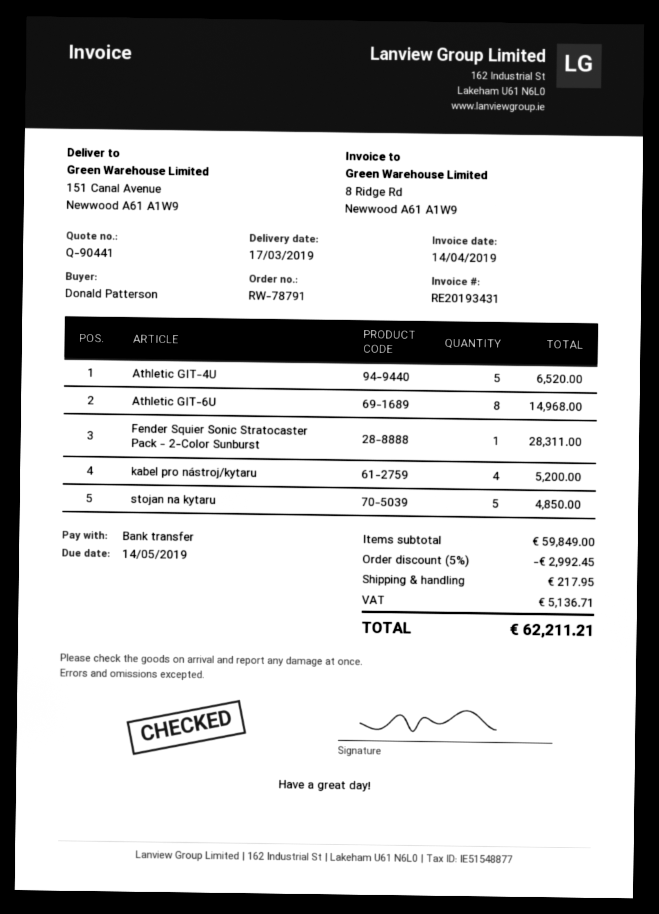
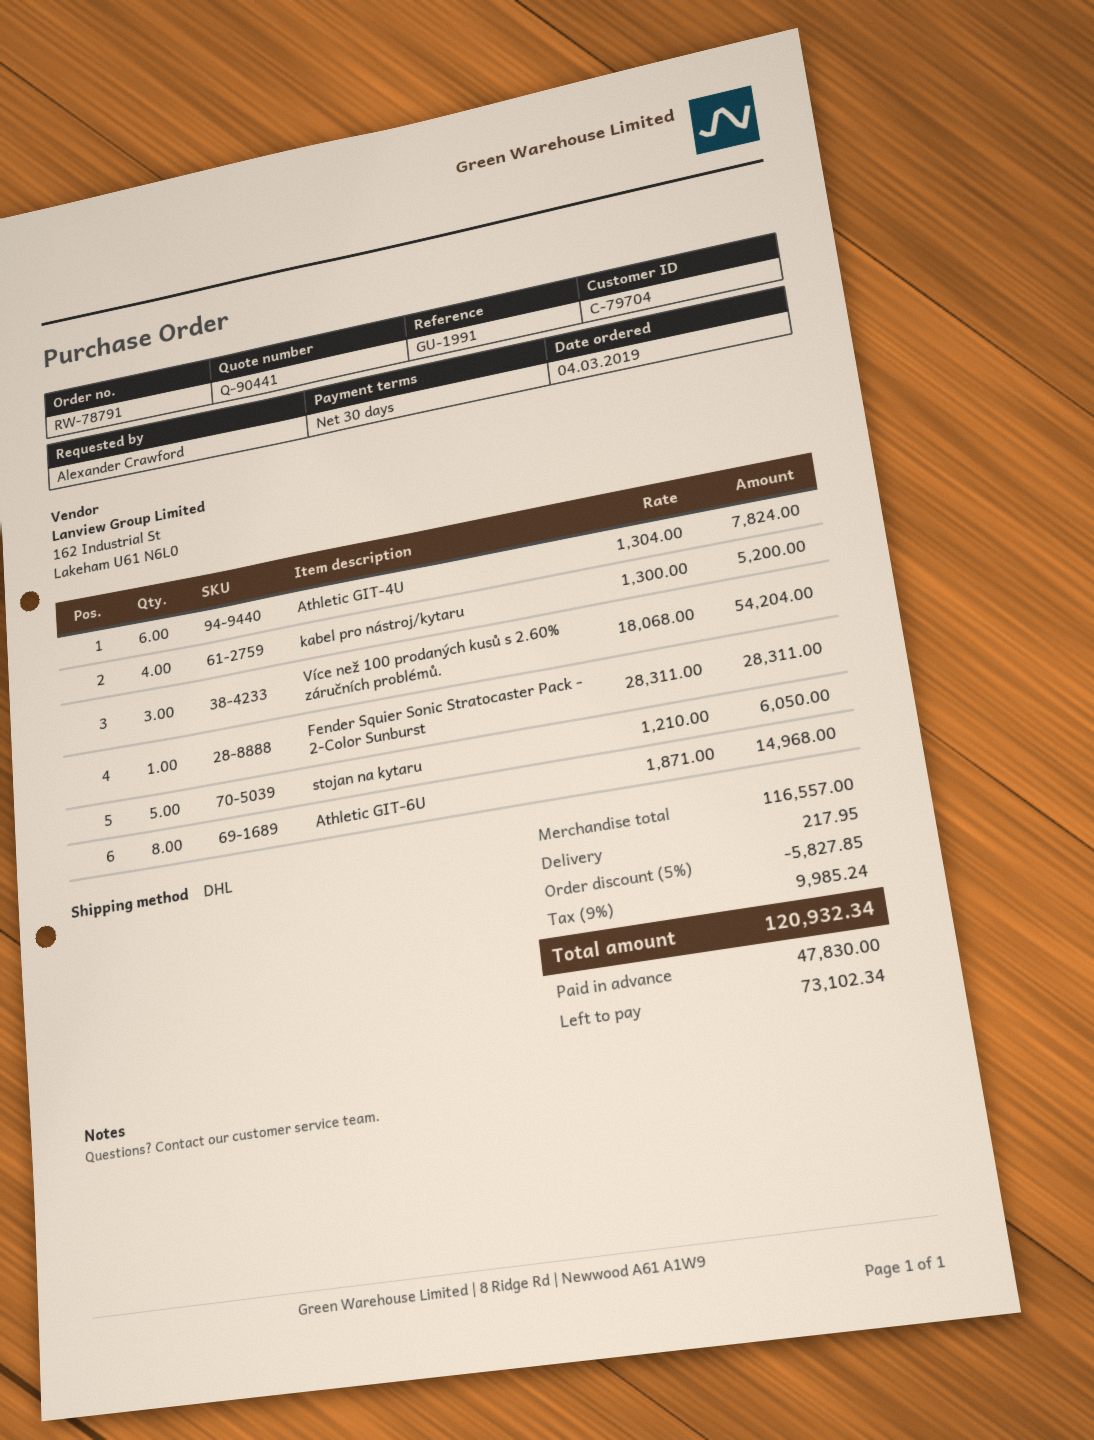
ordered by: Donald Patterson -> Alexander Crawford
Athletic GIT-4U: 5 for 6520.00 -> 6 for 7824.00
stojan na kytaru: 5 for 4850.00 -> 5 for 6050.00
Více než 100 prodaných kusů s 2.60% záručních problémů.: none -> 3 for 54204.00
subtotal: 59849.00 -> 116557.00
discount: 5% = 2992.45 -> 5% = 5827.85
tax: 5136.71 -> 9985.24
total: 62211.21 -> 120932.34

